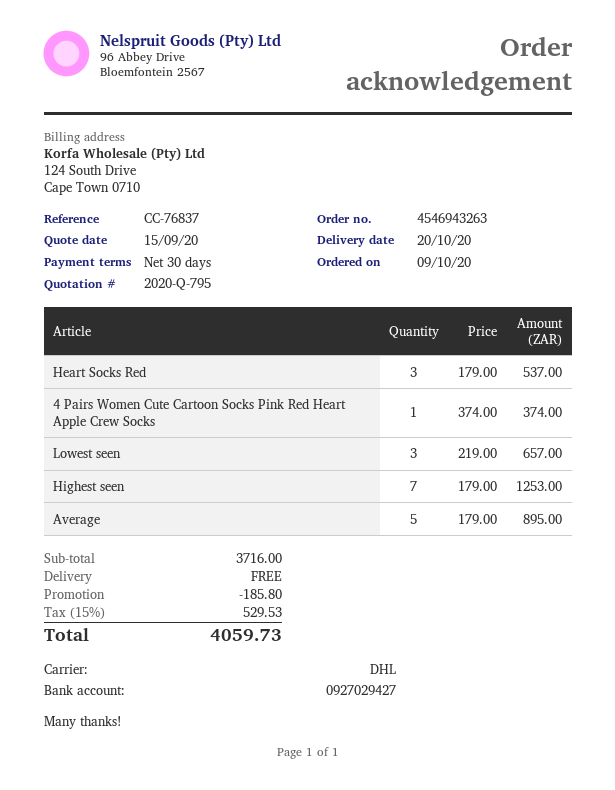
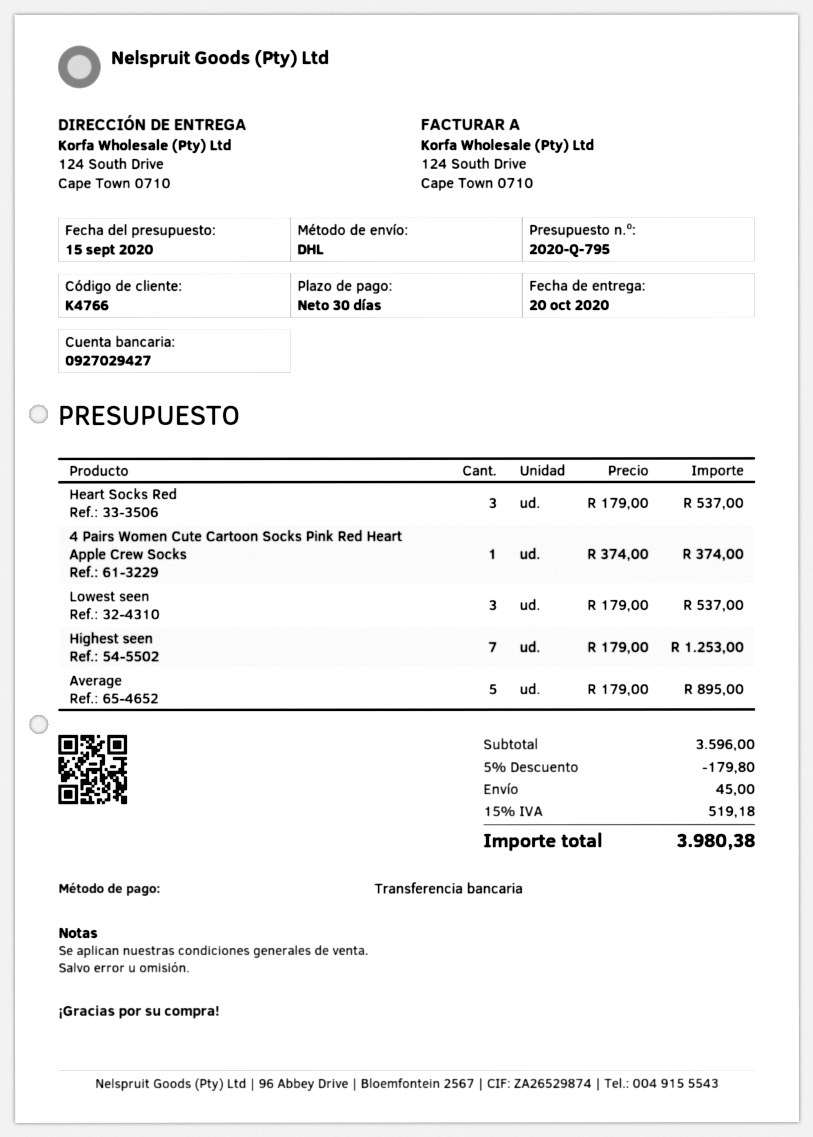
Lowest seen: 3 x 219.00 = 657.00 -> 3 x 179.00 = 537.00
subtotal: 3716.00 -> 3596.00
discount: 185.80 -> 179.80
shipping: 0.00 -> 45.00
tax: 15% = 529.53 -> 15% = 519.18
total: 4059.73 -> 3980.38

